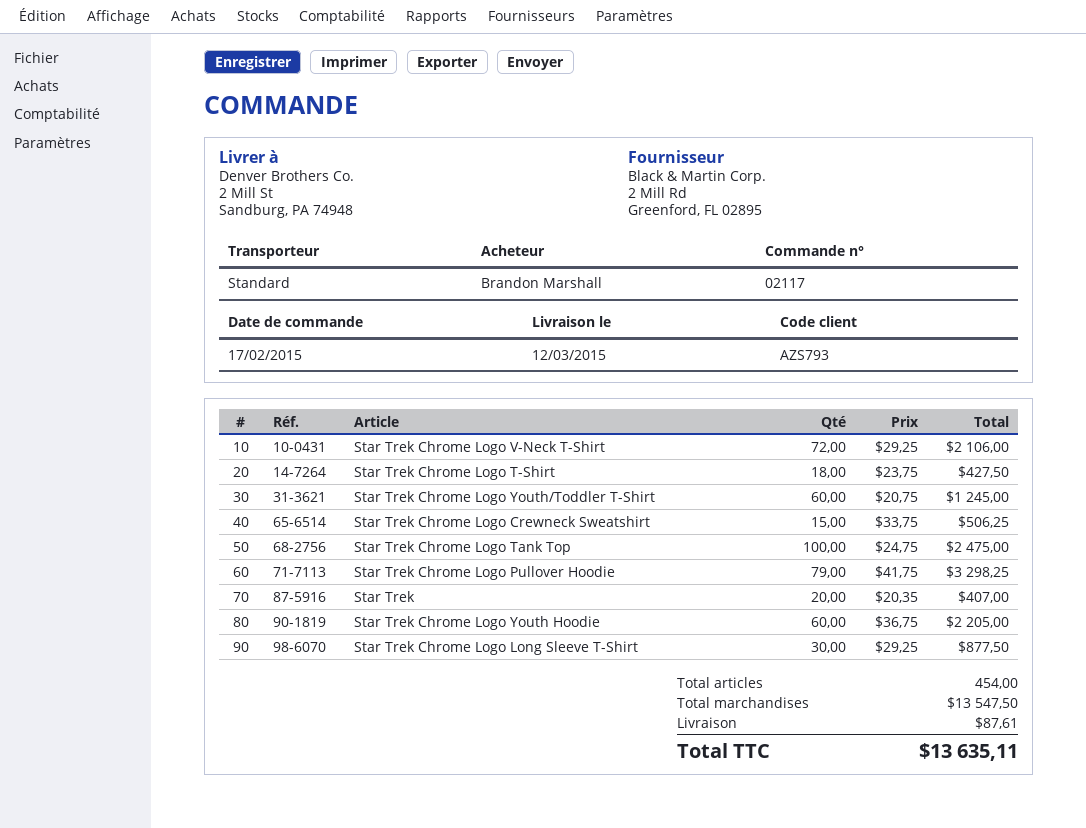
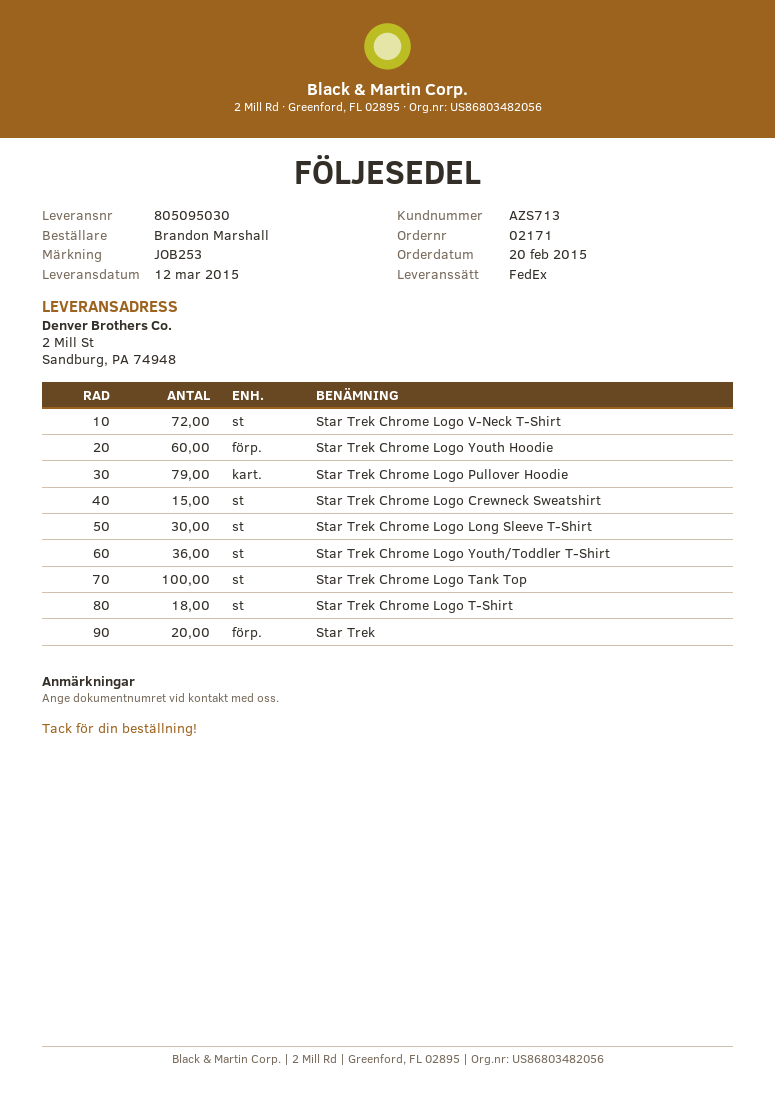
order number: 02117 -> 02171
order date: 2015-02-17 -> 2015-02-20
customer number: AZS793 -> AZS713
shipping method: standard -> FedEx
Star Trek Chrome Logo Youth/Toddler T-Shirt: 60 -> 36

